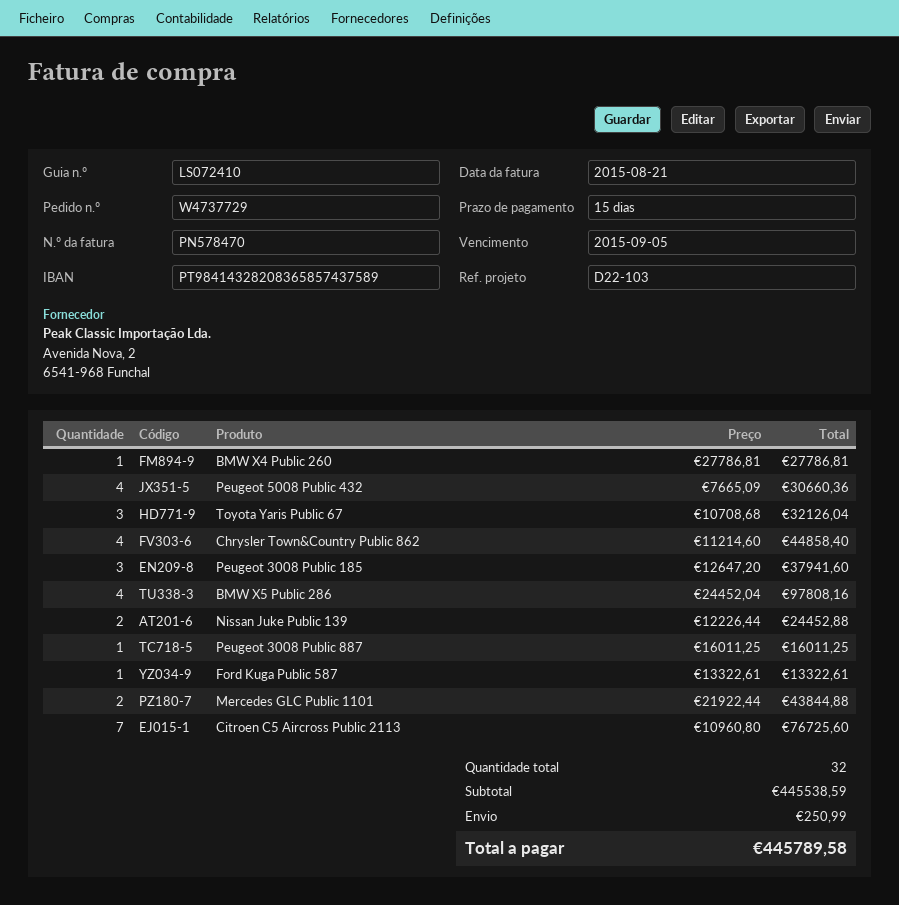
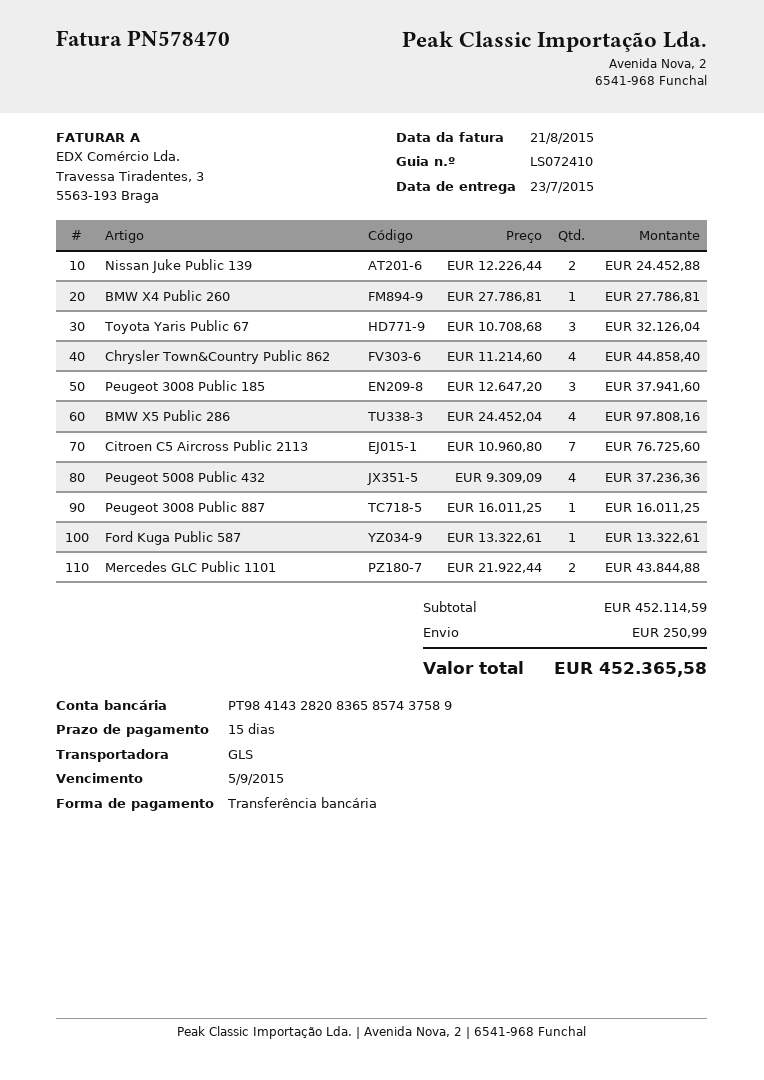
Peugeot 5008 Public 432: 4 x 7665.09 = 30660.36 -> 4 x 9309.09 = 37236.36
subtotal: 445538.59 -> 452114.59
total: 445789.58 -> 452365.58

